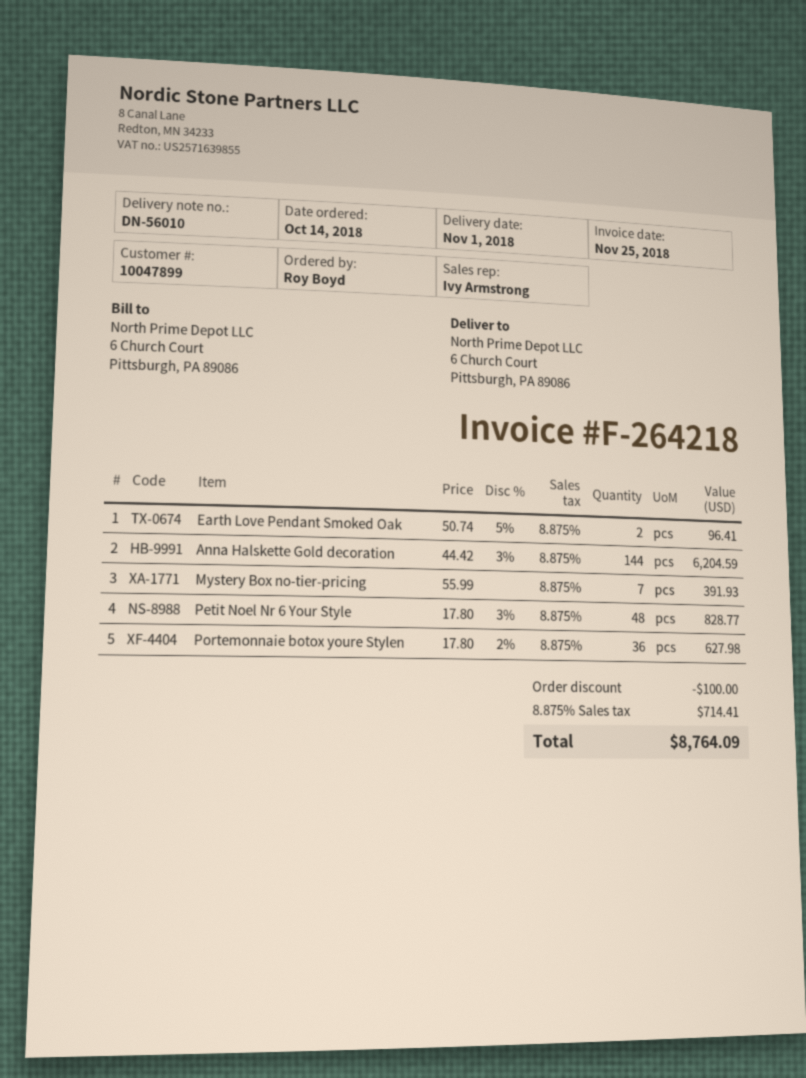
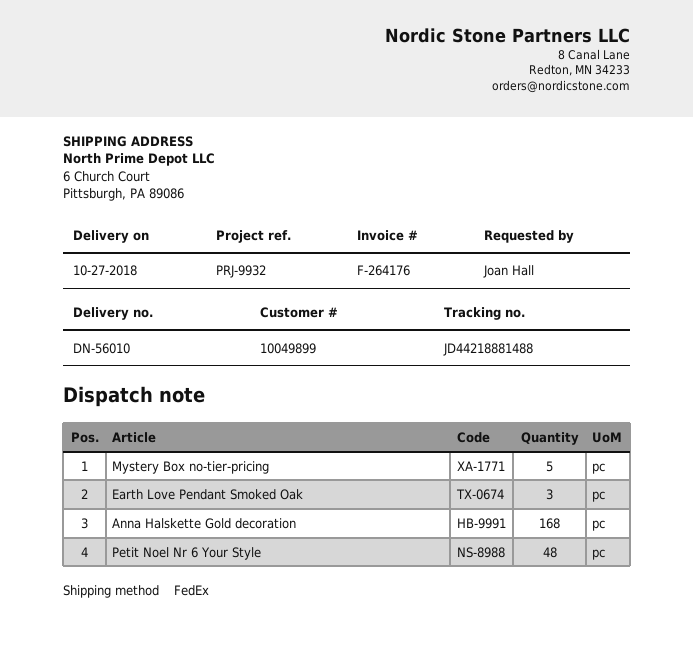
delivery date: 2018-11-01 -> 2018-10-27
invoice number: F-264218 -> F-264176
customer number: 10047899 -> 10049899
ordered by: Roy Boyd -> Joan Hall
Earth Love Pendant Smoked Oak: 2 -> 3
Anna Halskette Gold decoration: 144 -> 168
Mystery Box no-tier-pricing: 7 -> 5
Portemonnaie botox youre Stylen: 36 -> none

